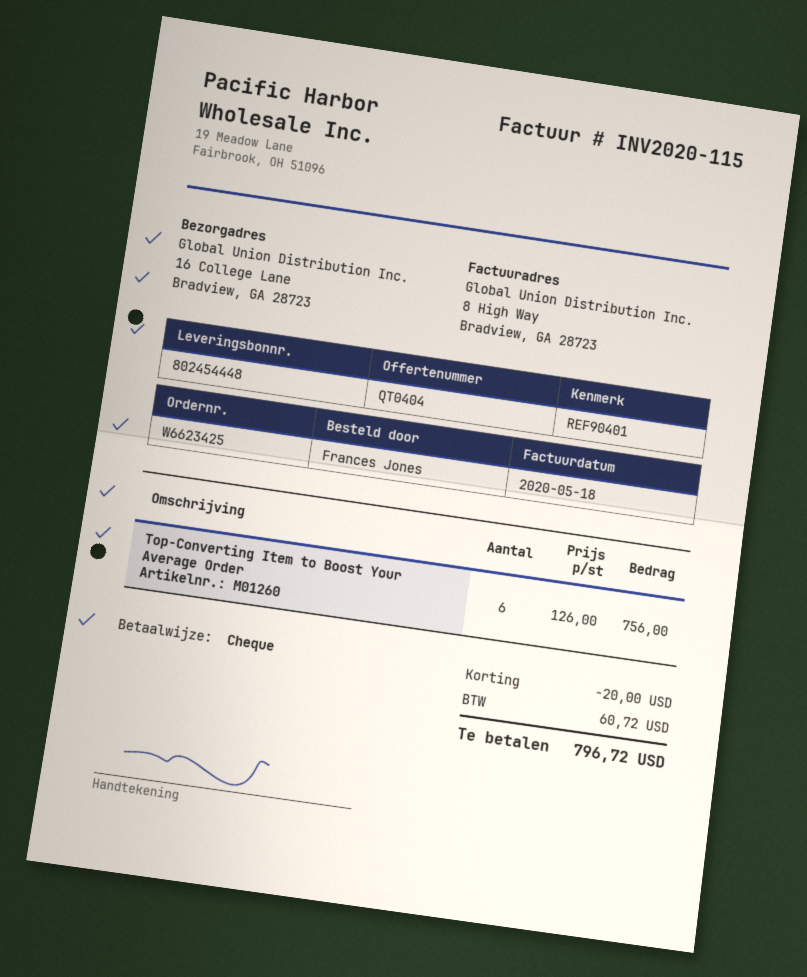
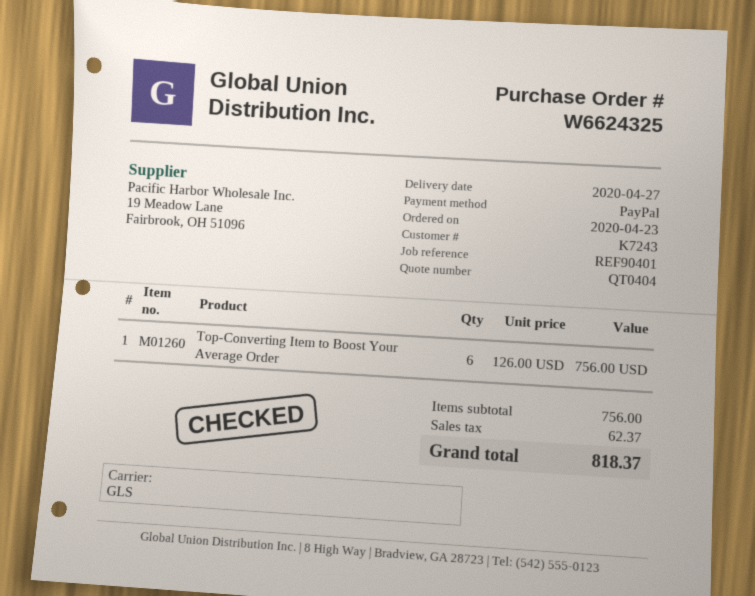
order number: W6623425 -> W6624325
payment method: cheque -> PayPal
discount: 20.00 -> none
tax: 60.72 -> 62.37
total: 796.72 -> 818.37

